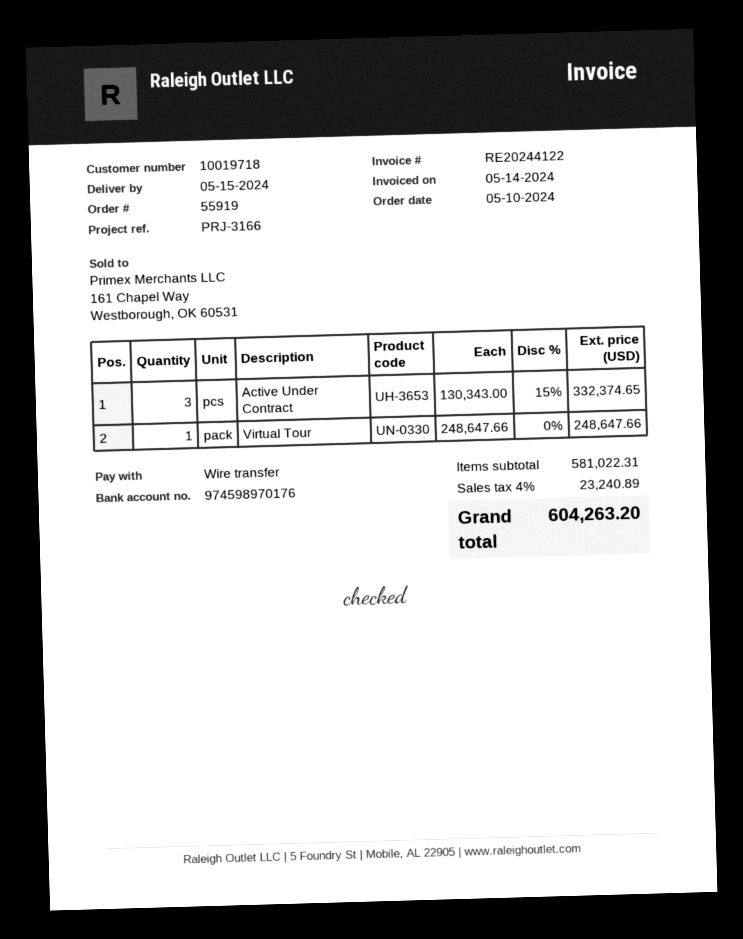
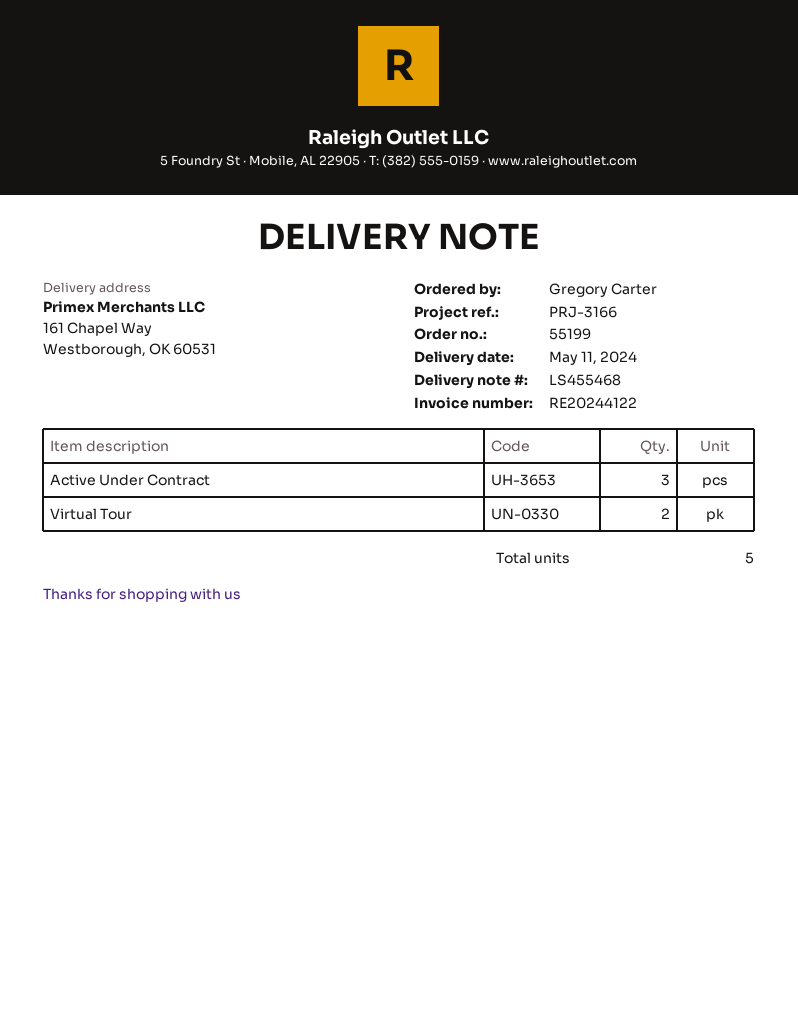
order number: 55919 -> 55199
delivery date: 2024-05-15 -> 2024-05-11
Virtual Tour: 1 -> 2

